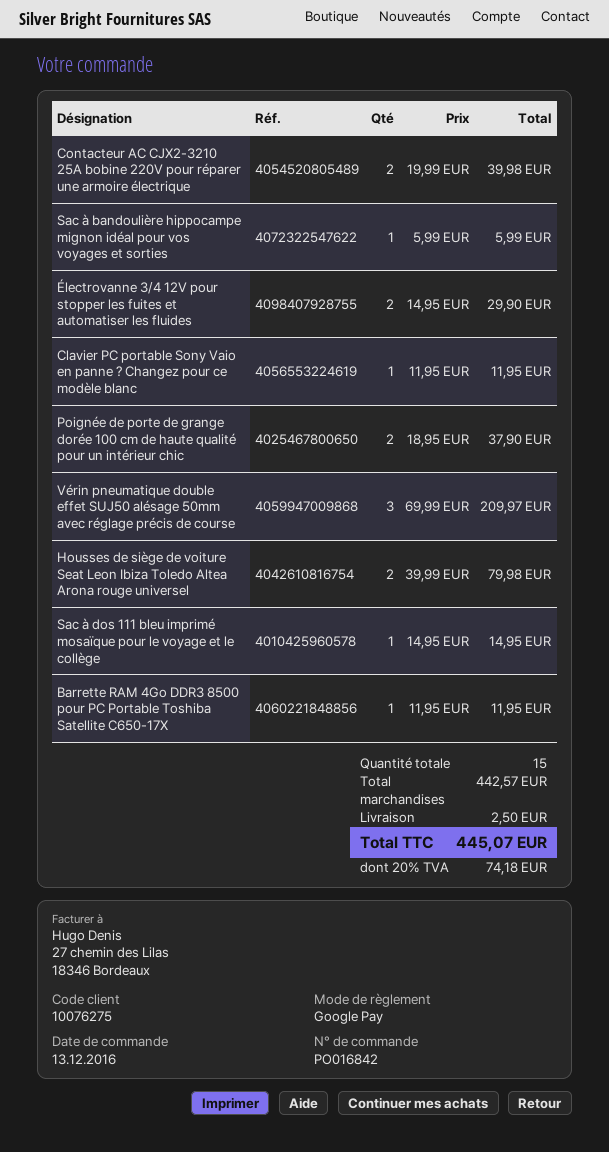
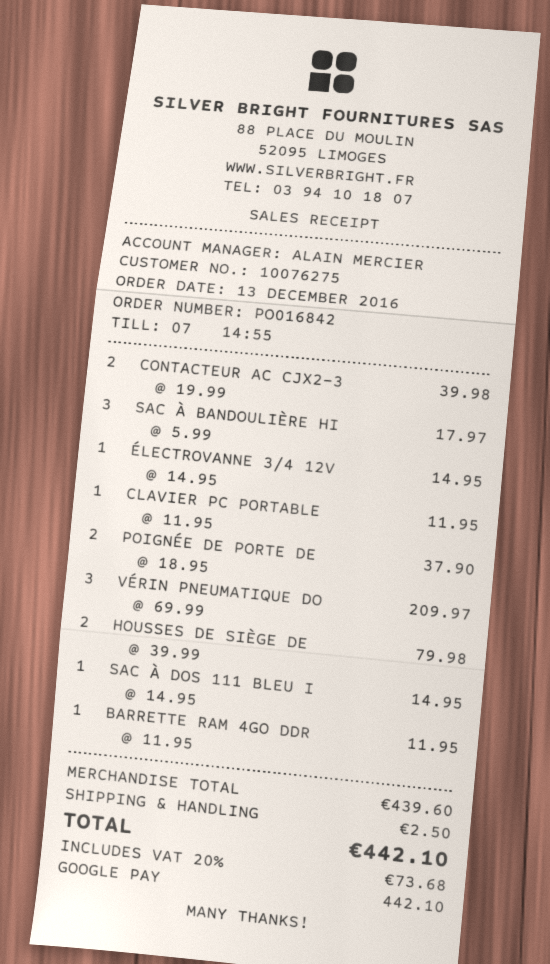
Sac à bandoulière hippocampe mignon idéal pour vos voyages et sorties: 1 x 5.99 = 5.99 -> 3 x 5.99 = 17.97
Électrovanne 3/4 12V pour stopper les fuites et automatiser les fluides: 2 x 14.95 = 29.90 -> 1 x 14.95 = 14.95
subtotal: 442.57 -> 439.60
tax: 20% = 74.18 -> 20% = 73.68
total: 445.07 -> 442.10

